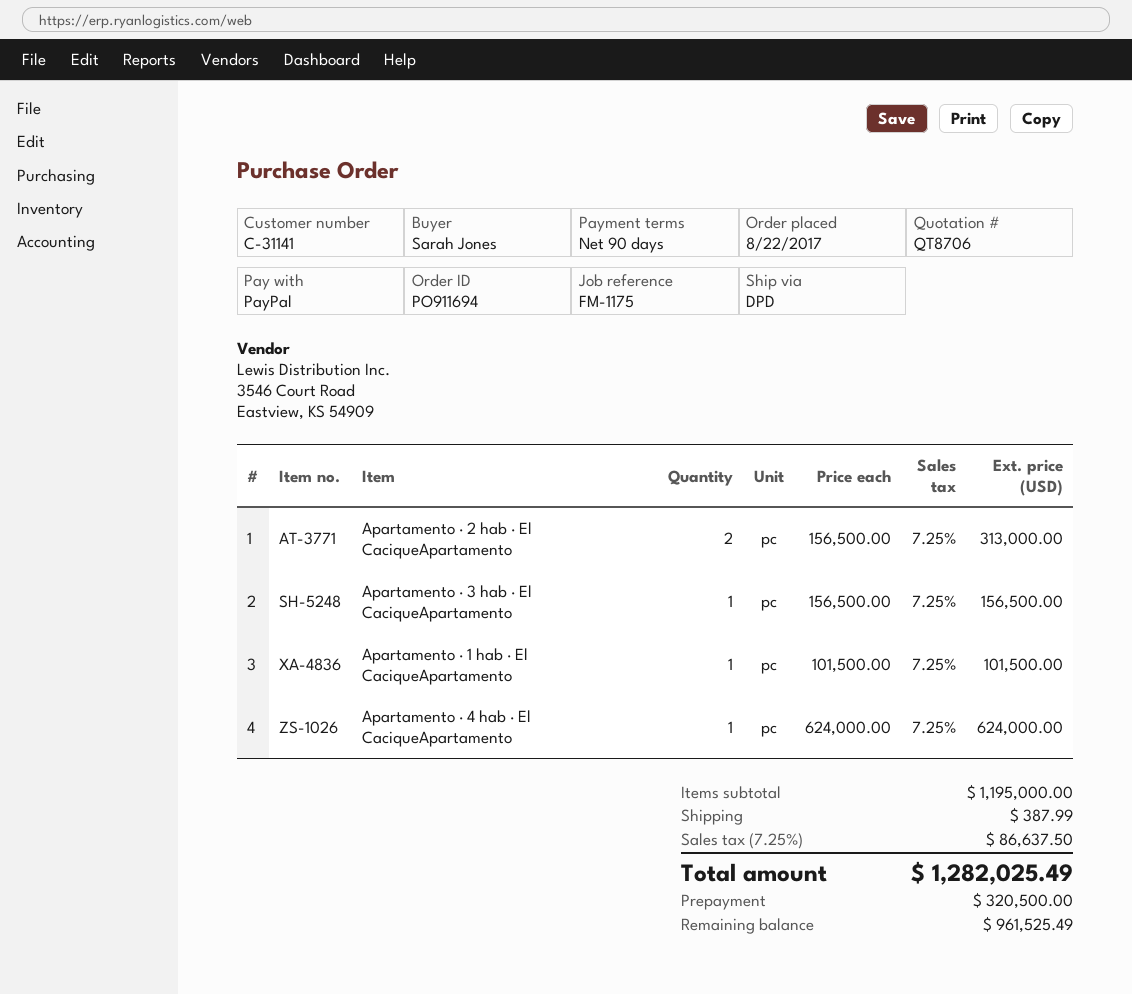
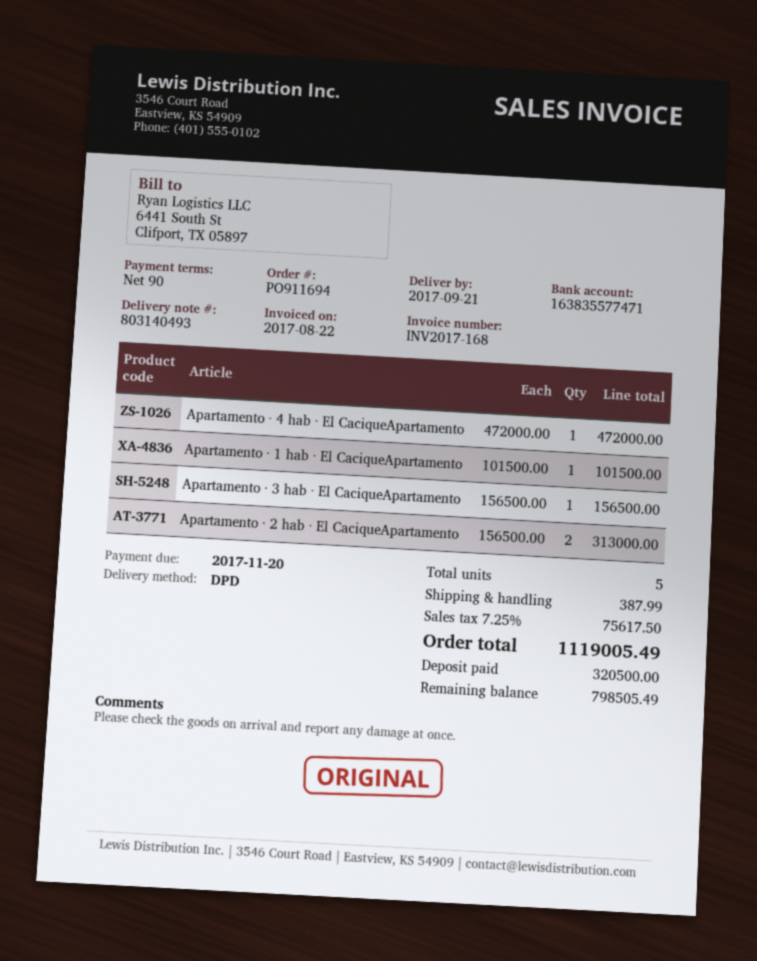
Apartamento · 4 hab · El CaciqueApartamento: 1 x 624000.00 = 624000.00 -> 1 x 472000.00 = 472000.00
tax: 7.25% = 86637.50 -> 7.25% = 75617.50
total: 1282025.49 -> 1119005.49
balance: 961525.49 -> 798505.49

